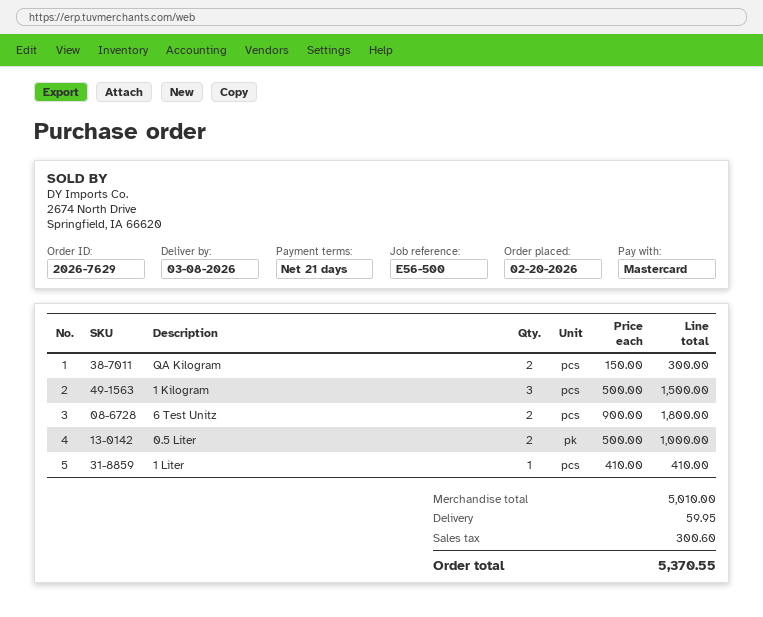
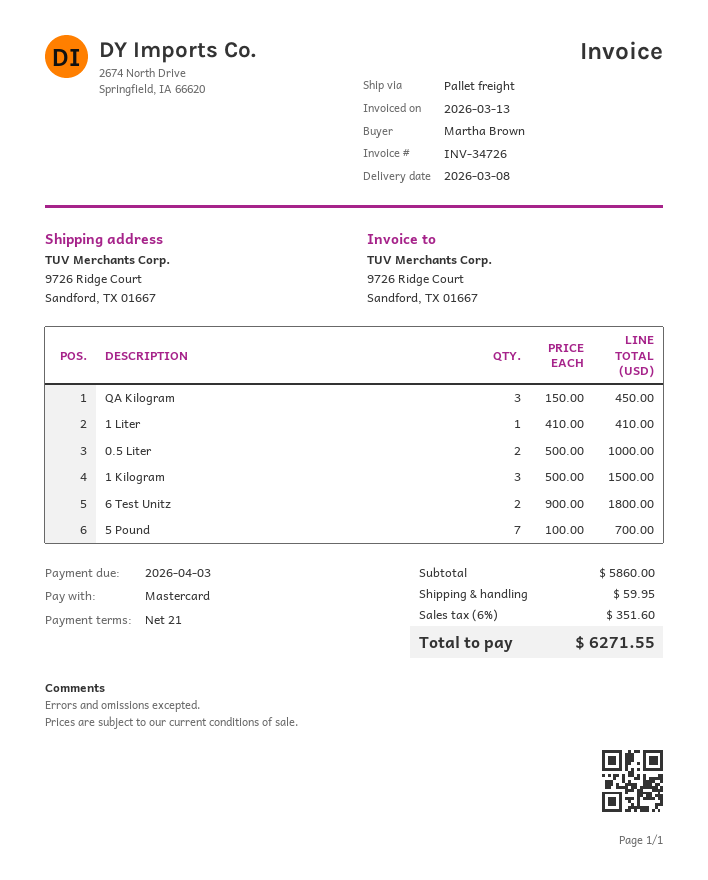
QA Kilogram: 2 x 150.00 = 300.00 -> 3 x 150.00 = 450.00
5 Pound: none -> 7 x 100.00 = 700.00
subtotal: 5010.00 -> 5860.00
tax: 300.60 -> 351.60
total: 5370.55 -> 6271.55

